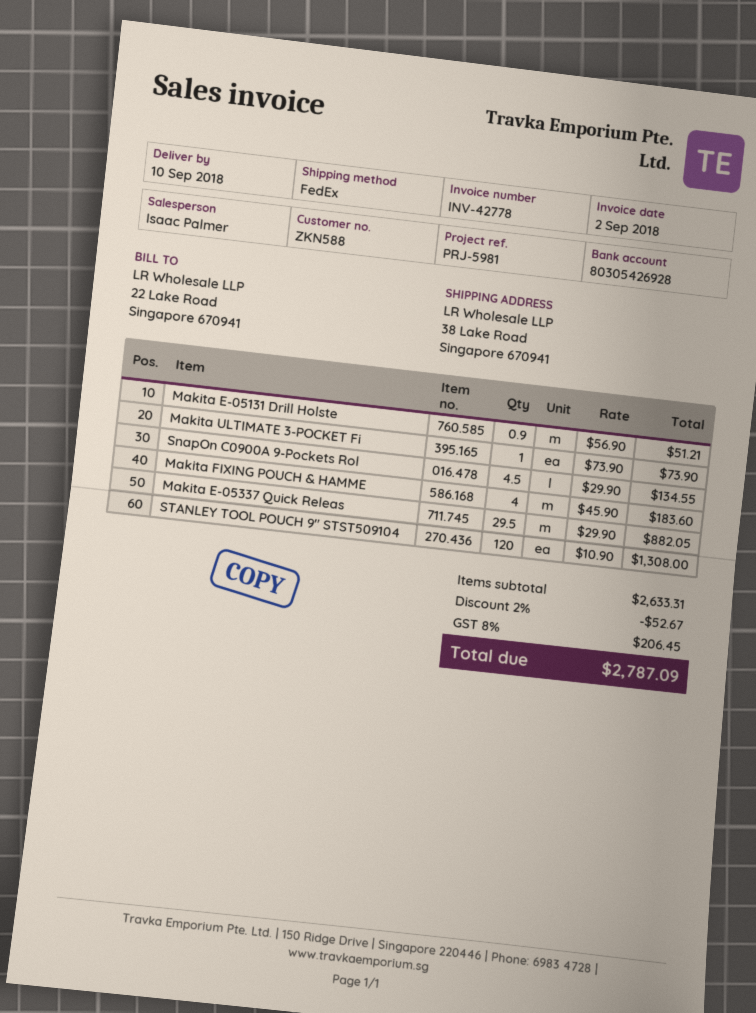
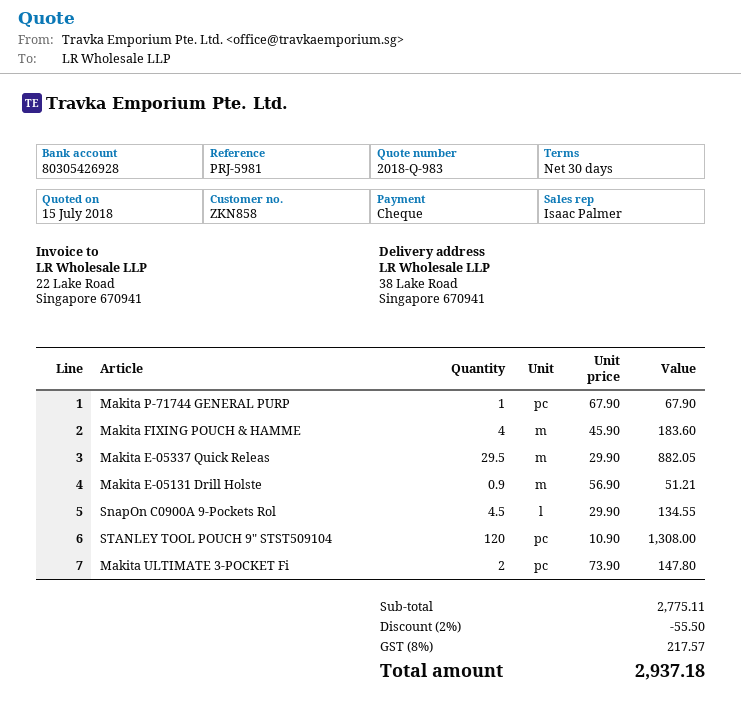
customer number: ZKN588 -> ZKN858
Makita ULTIMATE 3-POCKET Fi: 1 x 73.90 = 73.90 -> 2 x 73.90 = 147.80
Makita P-71744 GENERAL PURP: none -> 1 x 67.90 = 67.90
subtotal: 2633.31 -> 2775.11
discount: 2% = 52.67 -> 2% = 55.50
tax: 8% = 206.45 -> 8% = 217.57
total: 2787.09 -> 2937.18

